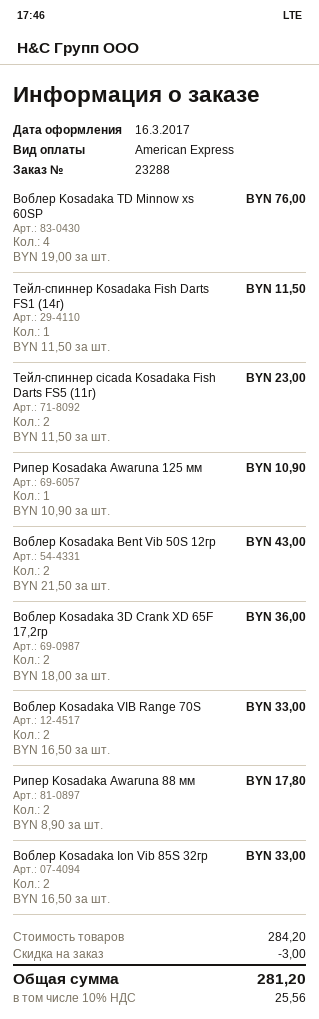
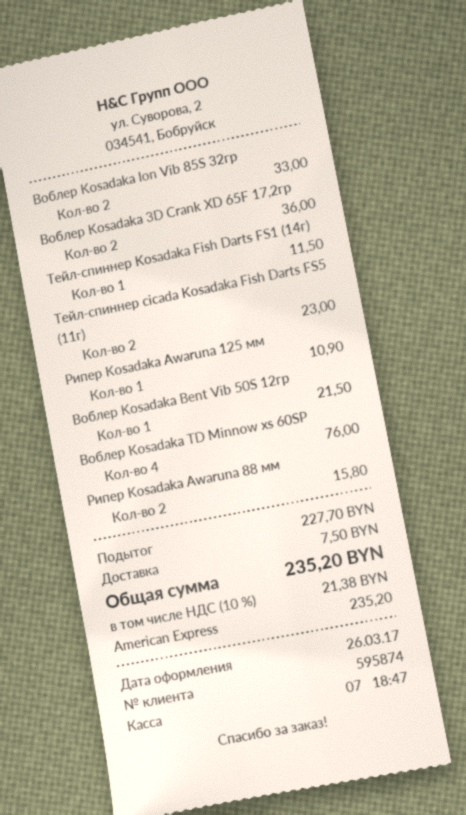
order date: 2017-03-16 -> 2017-03-26
Воблер Kosadaka Bent Vib 50S 12гр: 2 for 43.00 -> 1 for 21.50
Воблер Kosadaka VIB Range 70S: 2 for 33.00 -> none
Рипер Kosadaka Awaruna 88 мм: 2 for 17.80 -> 2 for 15.80
subtotal: 284.20 -> 227.70
discount: 3.00 -> none
shipping: none -> 7.50
tax: 10% = 25.56 -> 10% = 21.38
total: 281.20 -> 235.20

